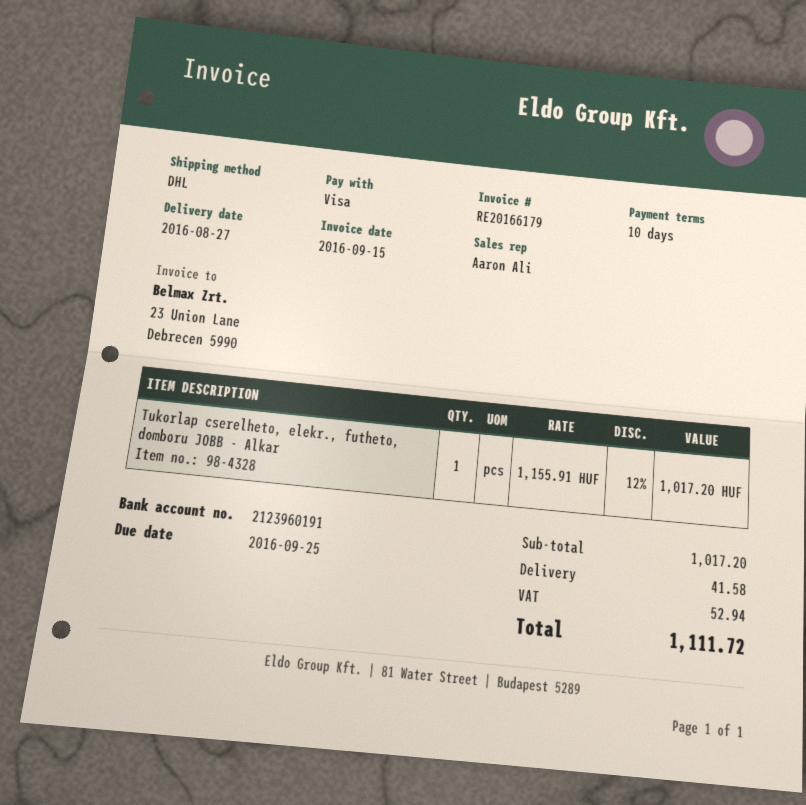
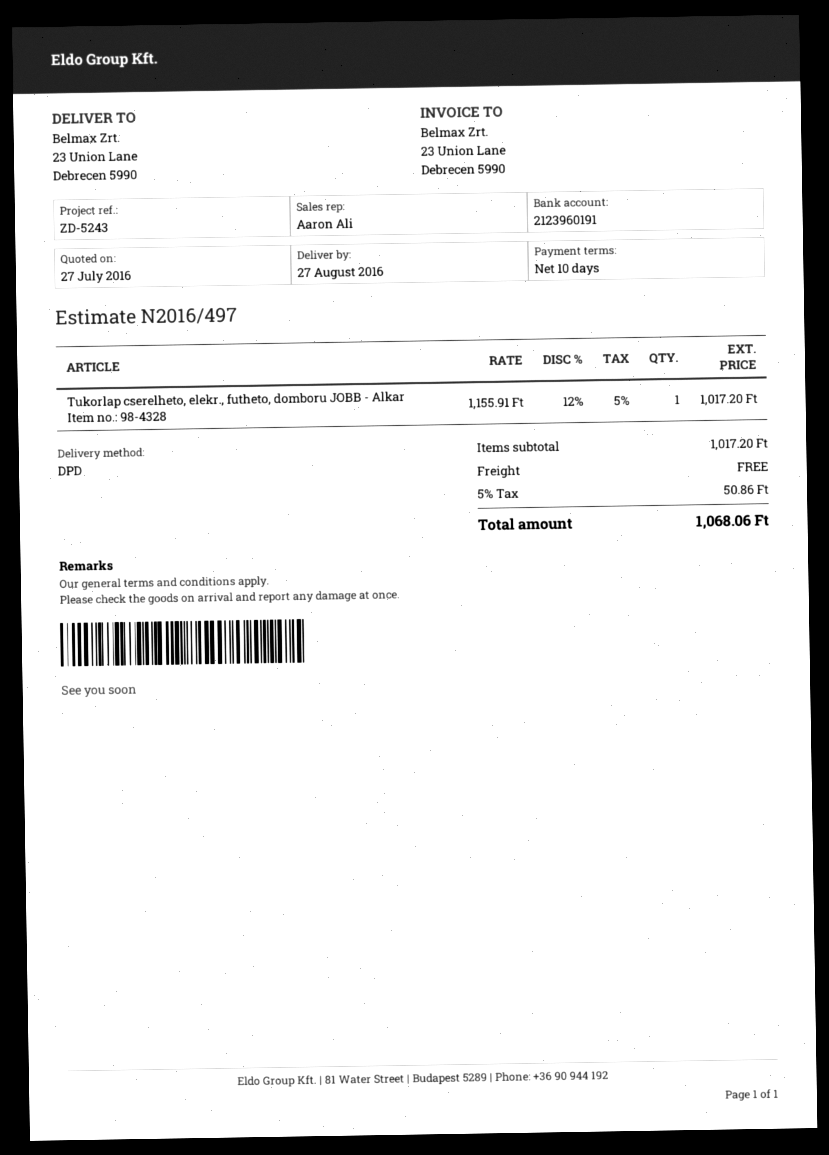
shipping method: DHL -> DPD
shipping: 41.58 -> 0.00
tax: 52.94 -> 50.86
total: 1111.72 -> 1068.06

